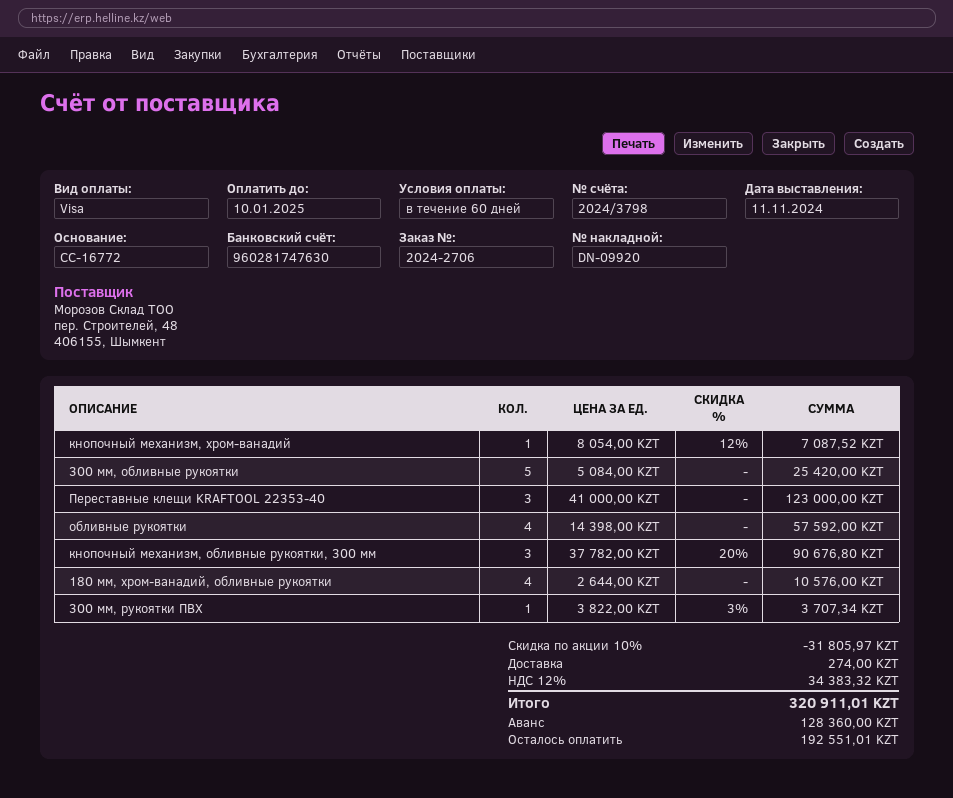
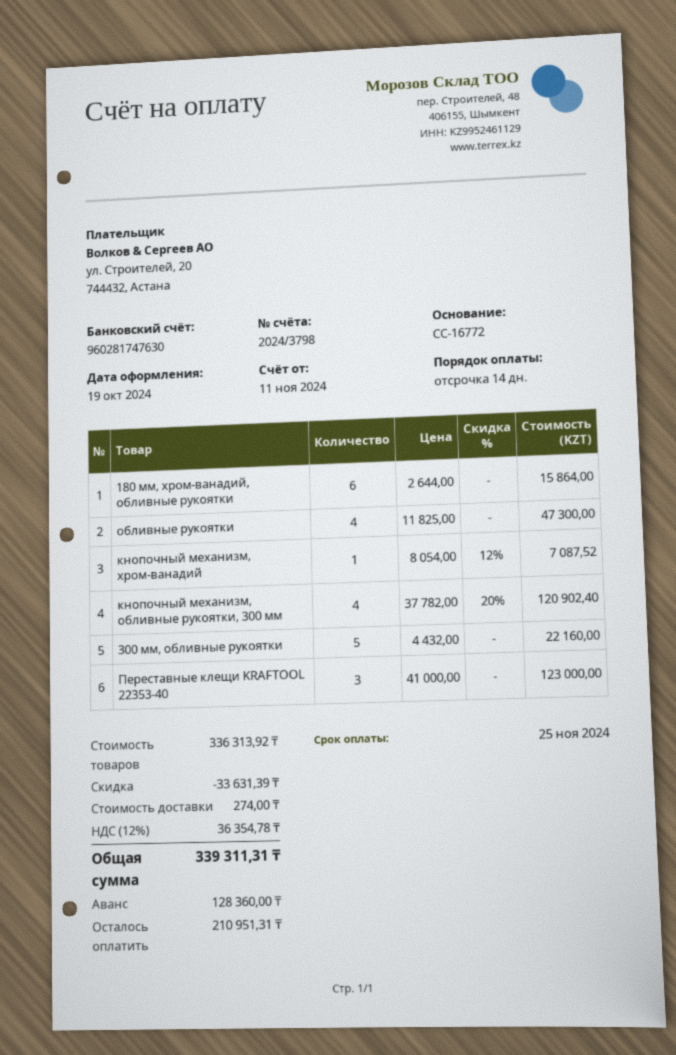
payment terms: 60 days -> 14 days
due date: 2025-01-10 -> 2024-11-25
300 мм, обливные рукоятки: 5 x 5084.00 = 25420.00 -> 5 x 4432.00 = 22160.00
обливные рукоятки: 4 x 14398.00 = 57592.00 -> 4 x 11825.00 = 47300.00
кнопочный механизм, обливные рукоятки, 300 мм: 3 x 37782.00 - 20% = 90676.80 -> 4 x 37782.00 - 20% = 120902.40
180 мм, хром-ванадий, обливные рукоятки: 4 x 2644.00 = 10576.00 -> 6 x 2644.00 = 15864.00
300 мм, рукоятки ПВХ: 1 x 3822.00 - 3% = 3707.34 -> none
discount: 31805.97 -> 33631.39
tax: 12% = 34383.32 -> 12% = 36354.78
total: 320911.01 -> 339311.31
balance: 192551.01 -> 210951.31

